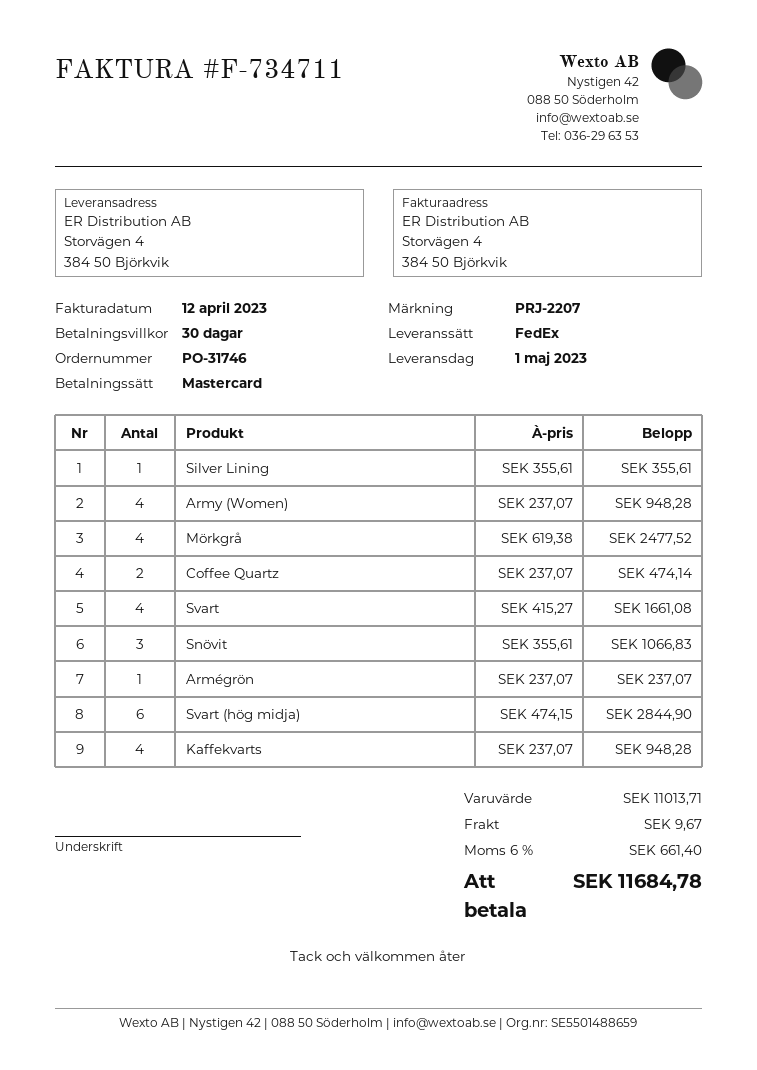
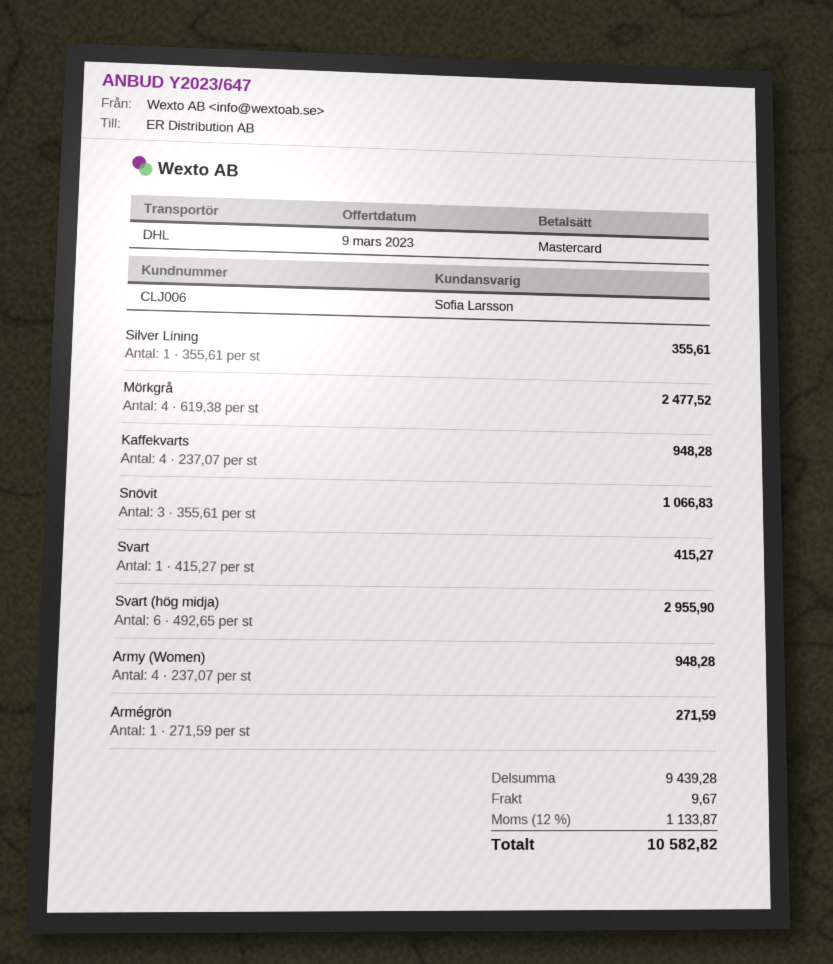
shipping method: FedEx -> DHL
Coffee Quartz: 2 x 237.07 = 474.14 -> none
Svart: 4 x 415.27 = 1661.08 -> 1 x 415.27 = 415.27
Armégrön: 1 x 237.07 = 237.07 -> 1 x 271.59 = 271.59
Svart (hög midja): 6 x 474.15 = 2844.90 -> 6 x 492.65 = 2955.90
subtotal: 11013.71 -> 9439.28
tax: 6% = 661.40 -> 12% = 1133.87
total: 11684.78 -> 10582.82

